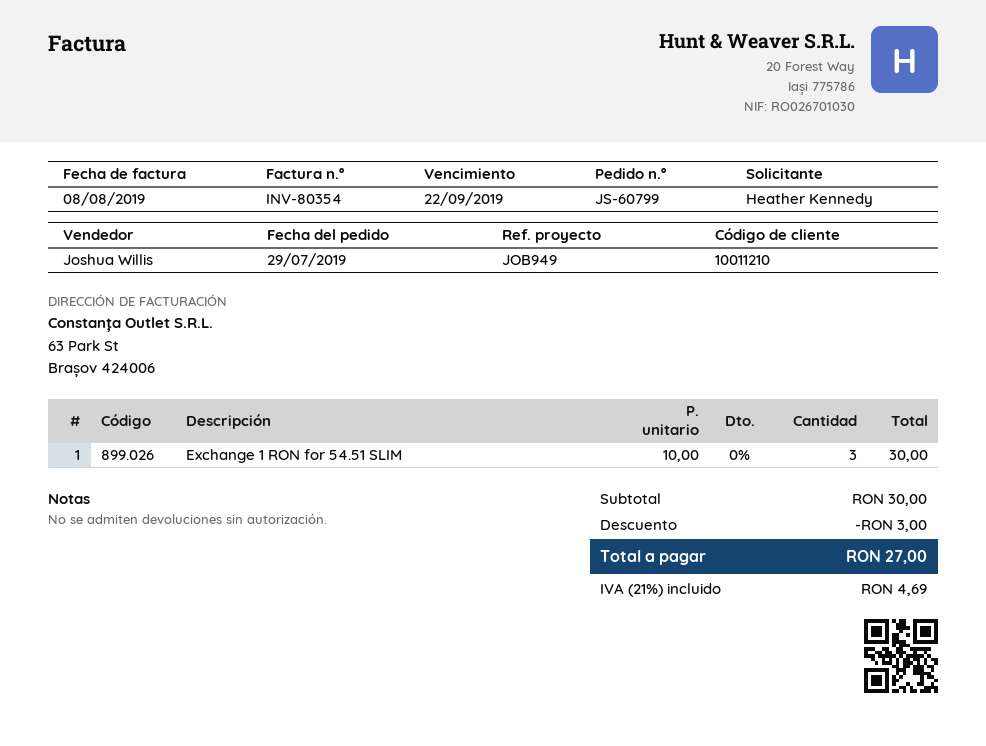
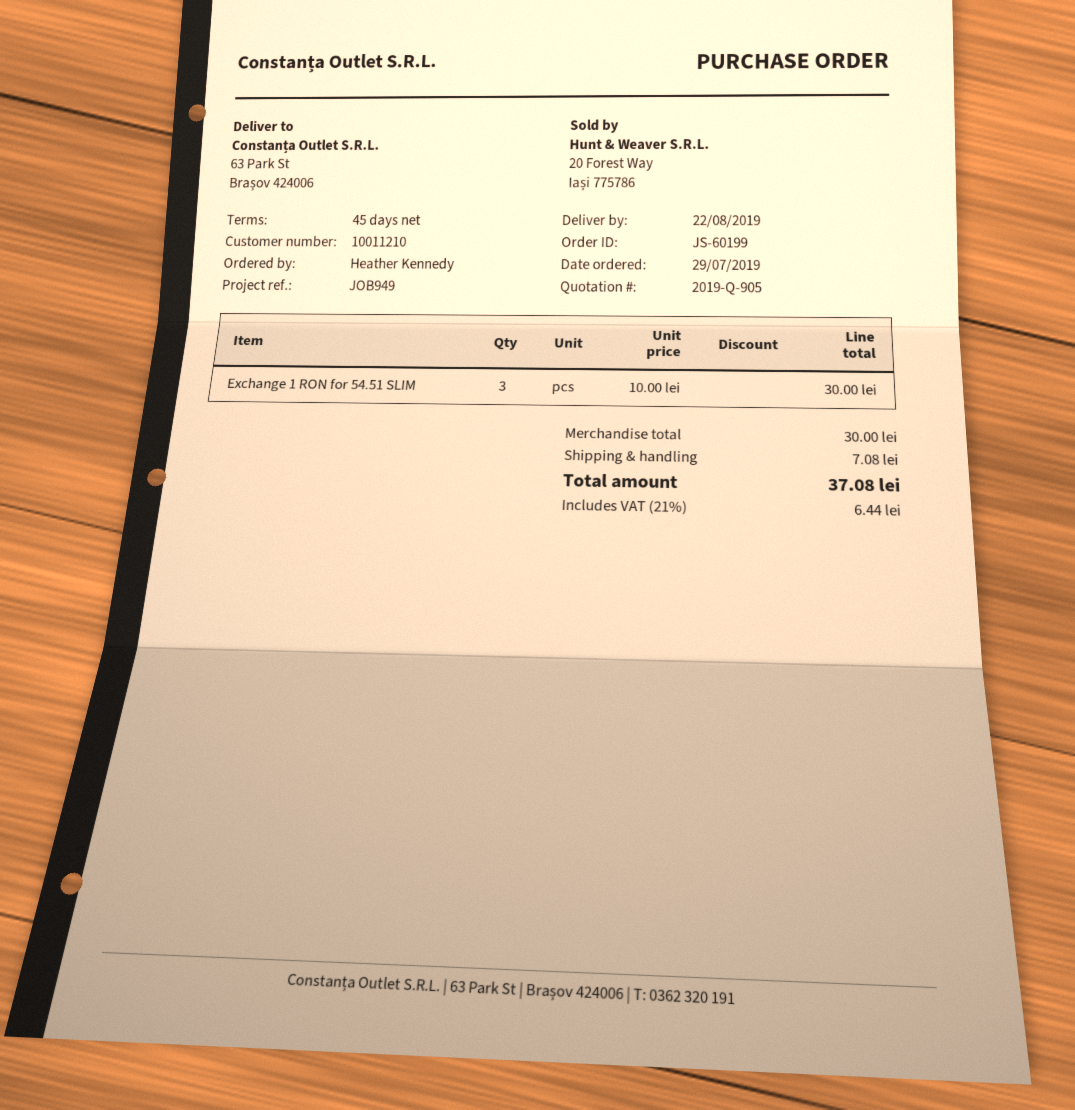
order number: JS-60799 -> JS-60199
discount: 3.00 -> none
shipping: none -> 7.08
tax: 21% = 4.69 -> 21% = 6.44
total: 27.00 -> 37.08

